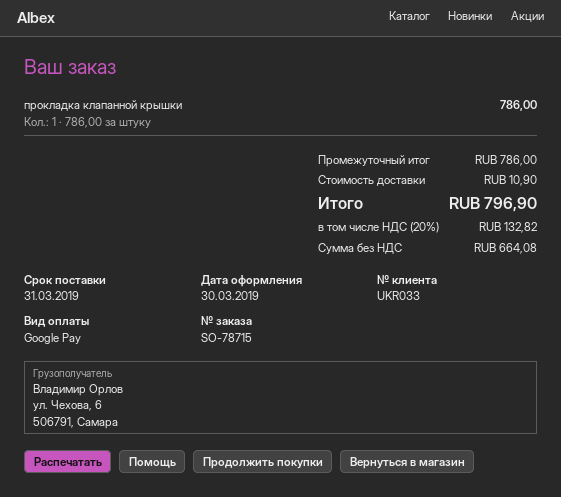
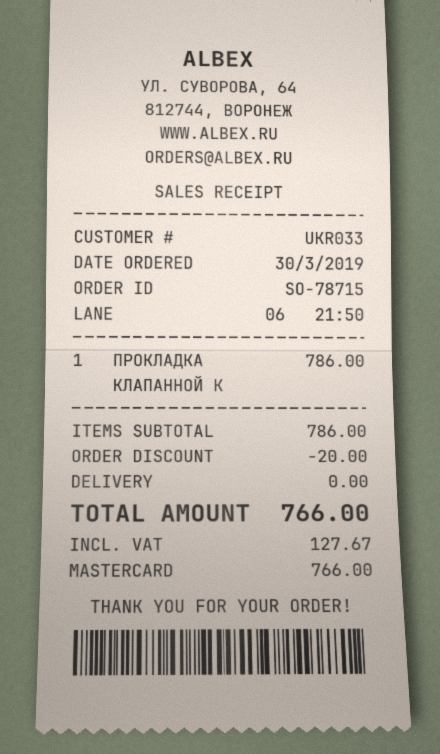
payment method: Google Pay -> Mastercard
discount: none -> 20.00
shipping: 10.90 -> 0.00
tax: 132.82 -> 127.67
total: 796.90 -> 766.00

